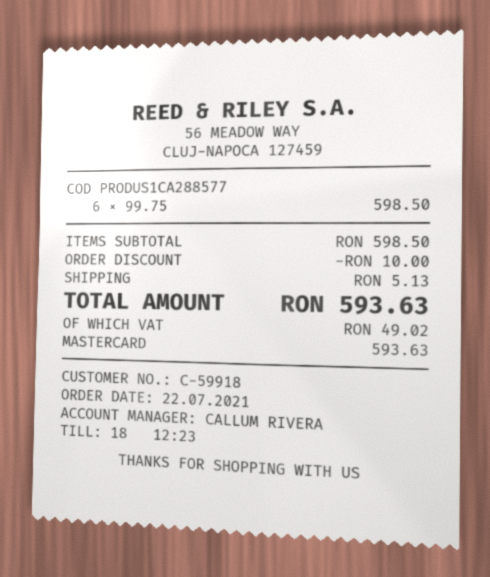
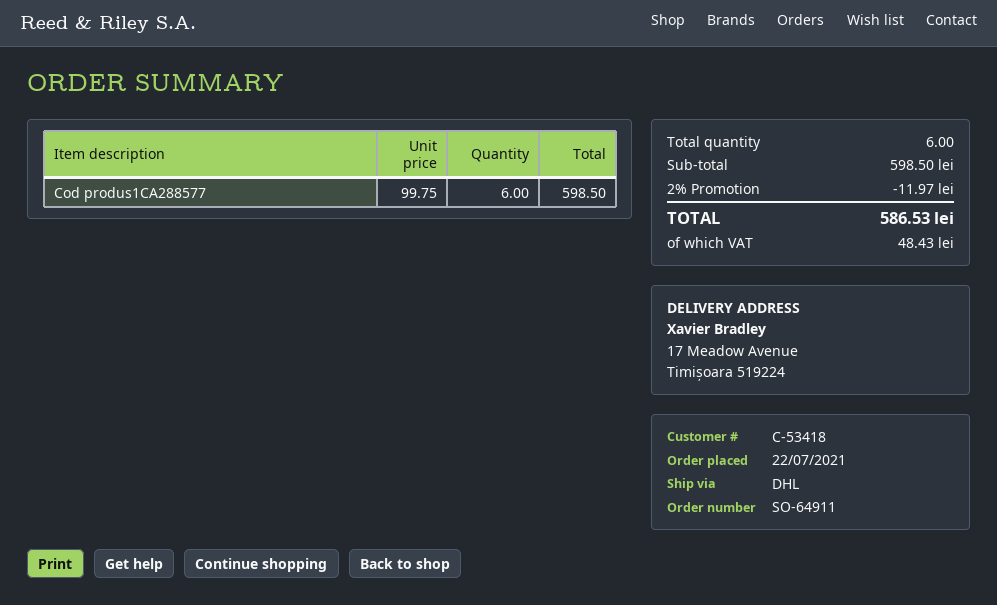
customer number: C-59918 -> C-53418
discount: 10.00 -> 11.97
shipping: 5.13 -> none
tax: 49.02 -> 48.43
total: 593.63 -> 586.53

